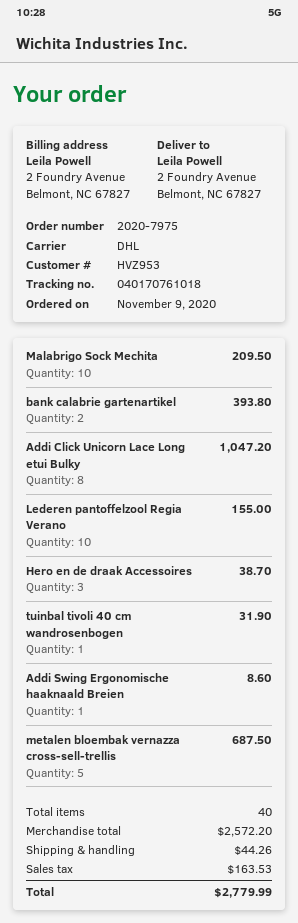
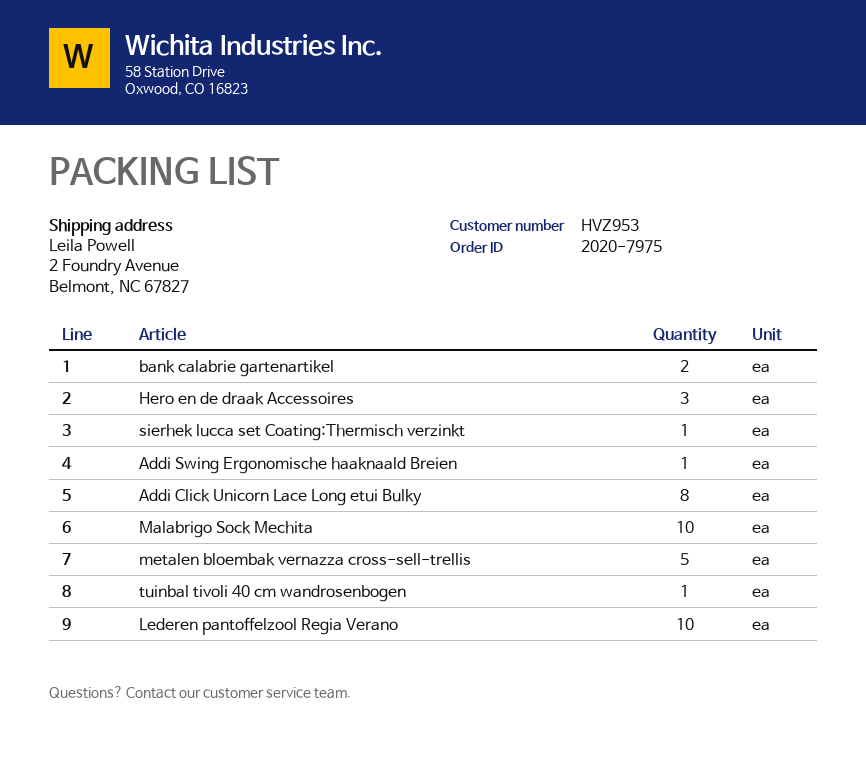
sierhek lucca set Coating:Thermisch verzinkt: none -> 1

